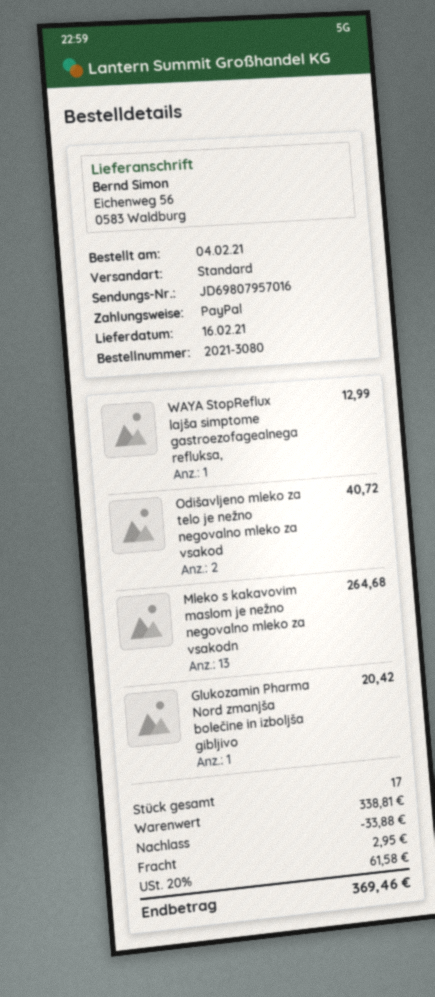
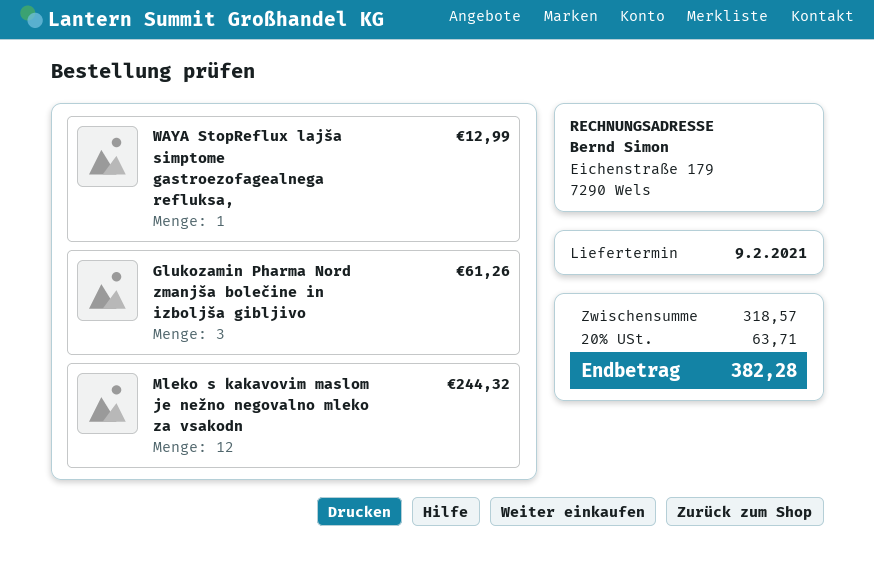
delivery date: 2021-02-16 -> 2021-02-09
Odišavljeno mleko za telo je nežno negovalno mleko za vsakod: 2 for 40.72 -> none
Mleko s kakavovim maslom je nežno negovalno mleko za vsakodn: 13 for 264.68 -> 12 for 244.32
Glukozamin Pharma Nord zmanjša bolečine in izboljša gibljivo: 1 for 20.42 -> 3 for 61.26
subtotal: 338.81 -> 318.57
discount: 33.88 -> none
shipping: 2.95 -> none
tax: 20% = 61.58 -> 20% = 63.71
total: 369.46 -> 382.28

